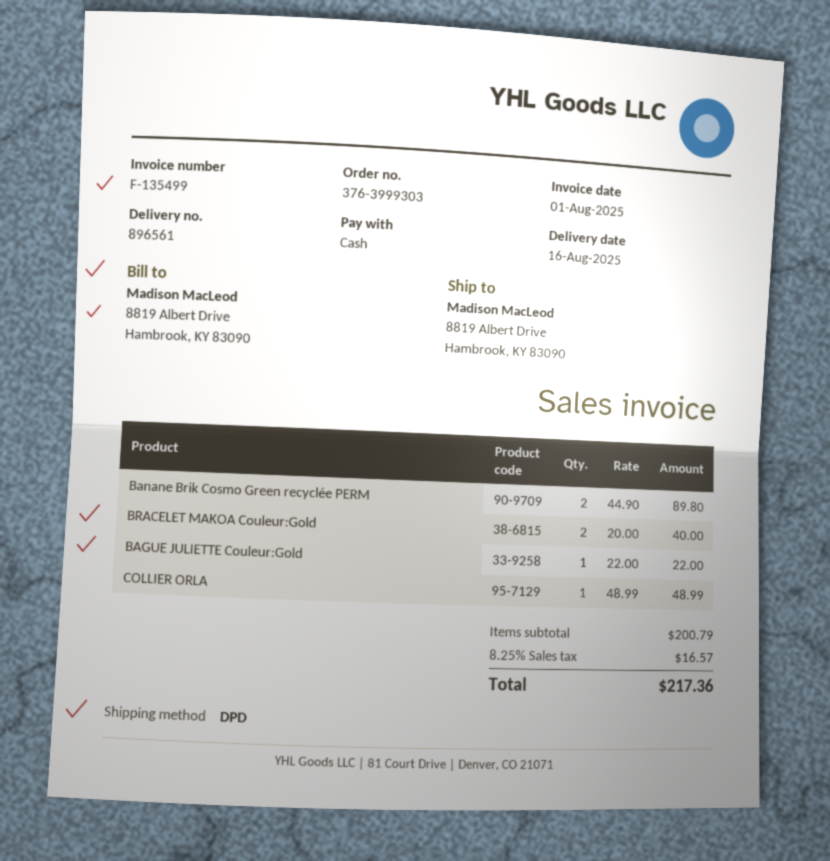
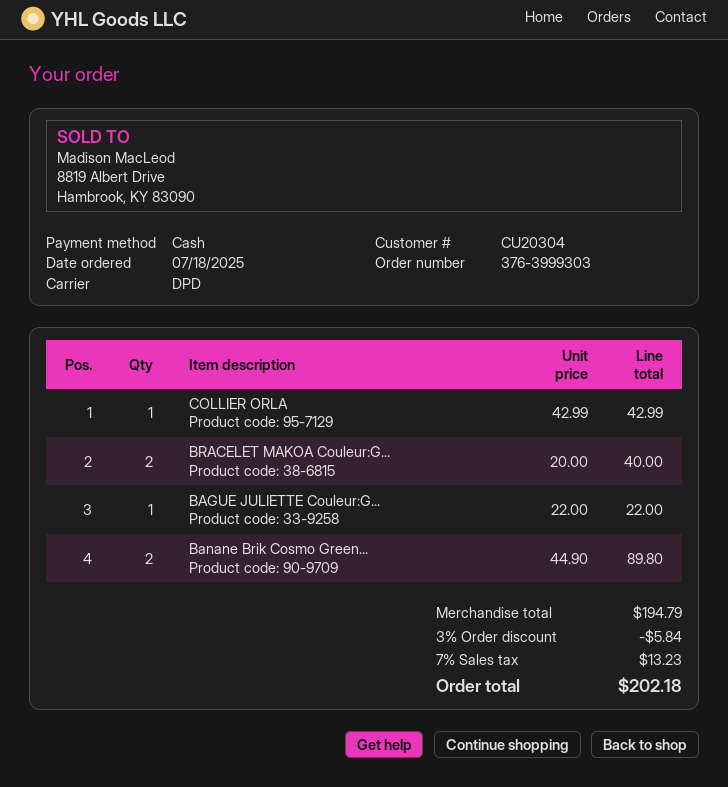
COLLIER ORLA: 1 x 48.99 = 48.99 -> 1 x 42.99 = 42.99
subtotal: 200.79 -> 194.79
discount: none -> 3% = 5.84
tax: 8.25% = 16.57 -> 7% = 13.23
total: 217.36 -> 202.18

